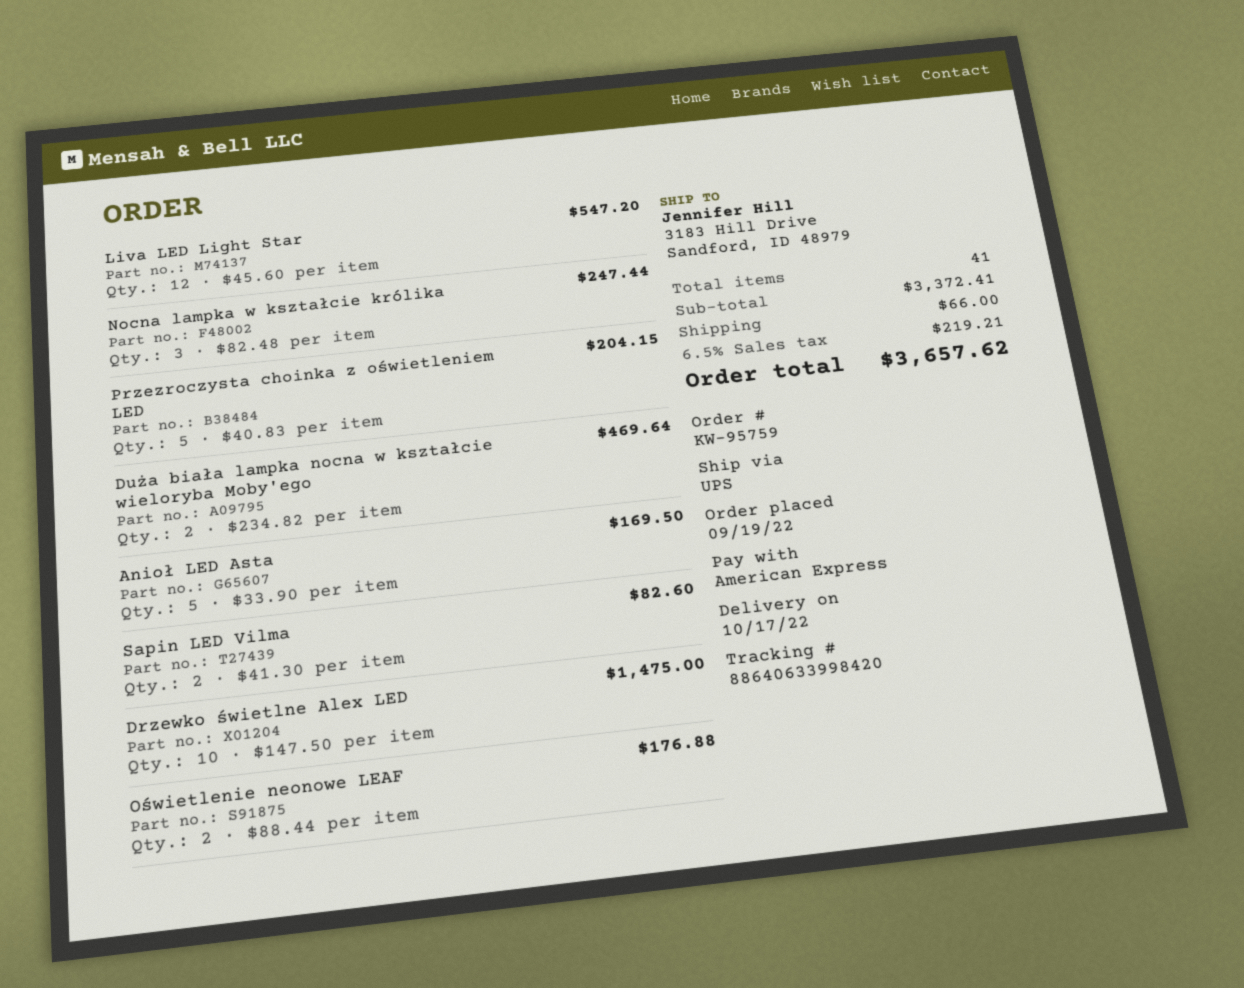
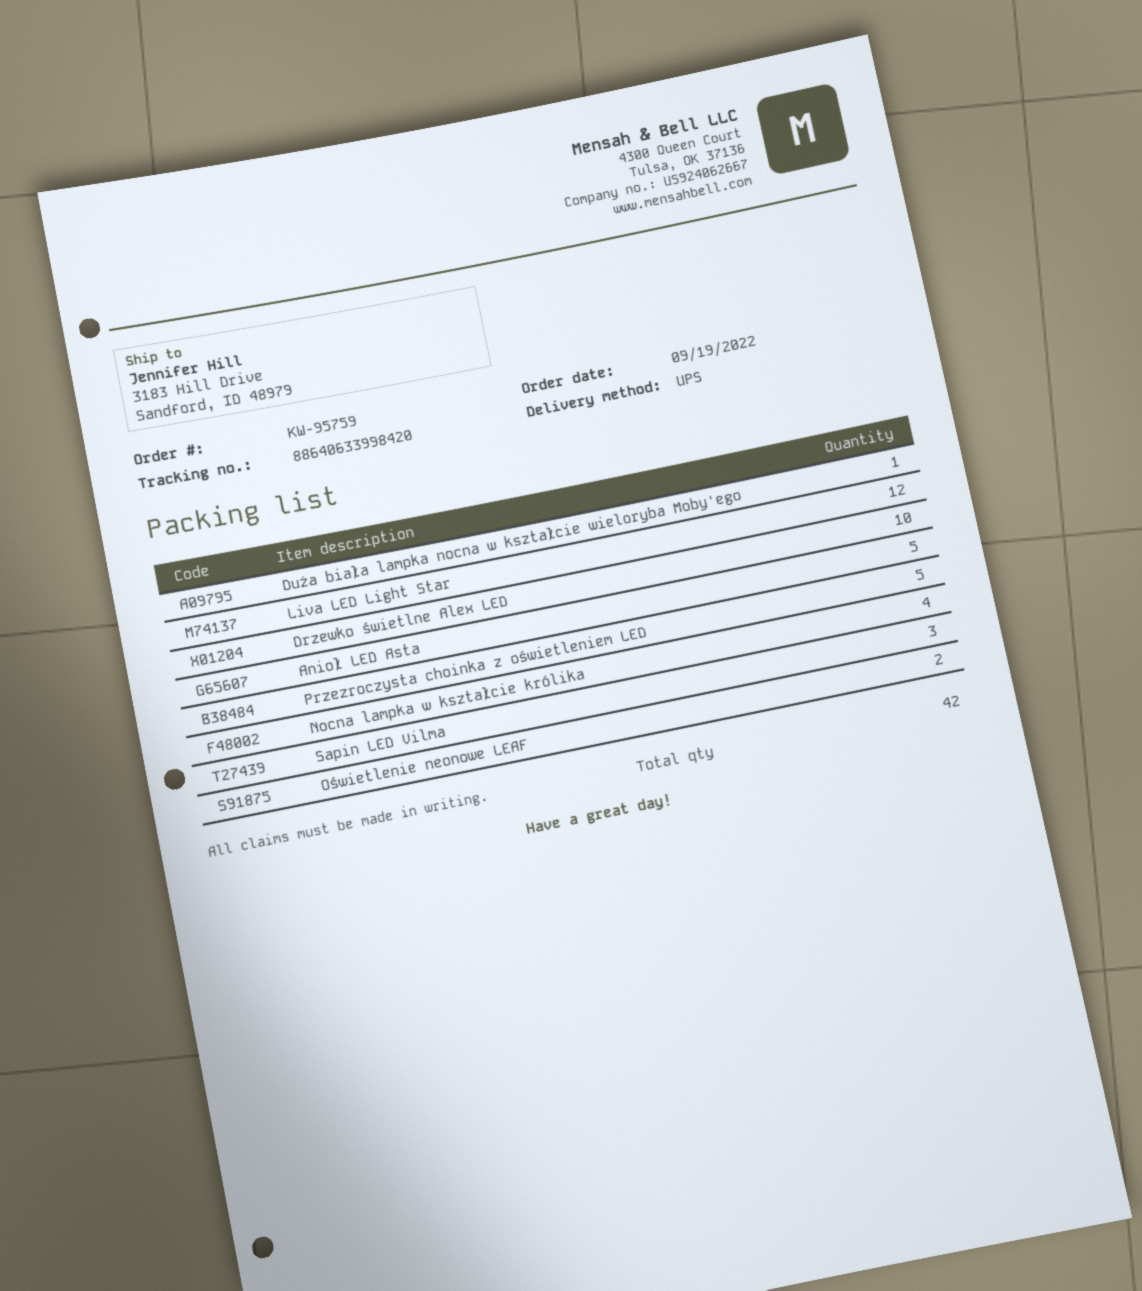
Nocna lampka w kształcie królika: 3 -> 4
Duża biała lampka nocna w kształcie wieloryba Moby'ego: 2 -> 1
Sapin LED Vilma: 2 -> 3
total quantity: 41 -> 42

